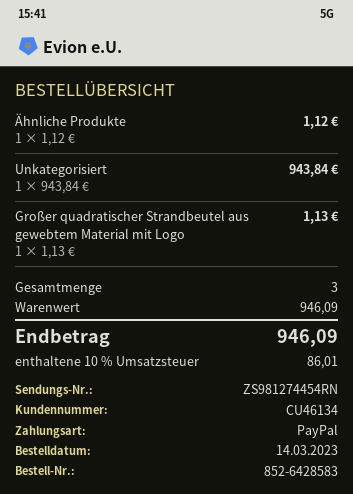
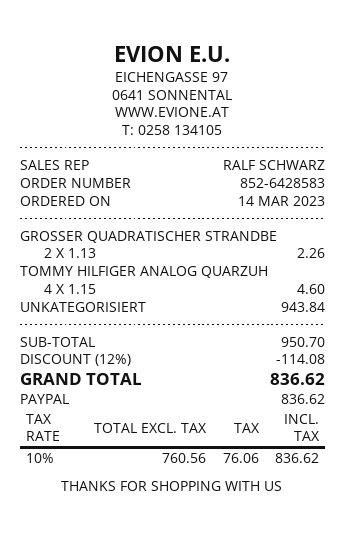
Ähnliche Produkte: 1 x 1.12 = 1.12 -> none
Großer quadratischer Strandbeutel aus gewebtem Material mit Logo: 1 x 1.13 = 1.13 -> 2 x 1.13 = 2.26
TOMMY HILFIGER ANALOG QUARZUH: none -> 4 x 1.15 = 4.60
subtotal: 946.09 -> 950.70
discount: none -> 12% = 114.08
tax: 10% = 86.01 -> 10% = 76.06
total: 946.09 -> 836.62

